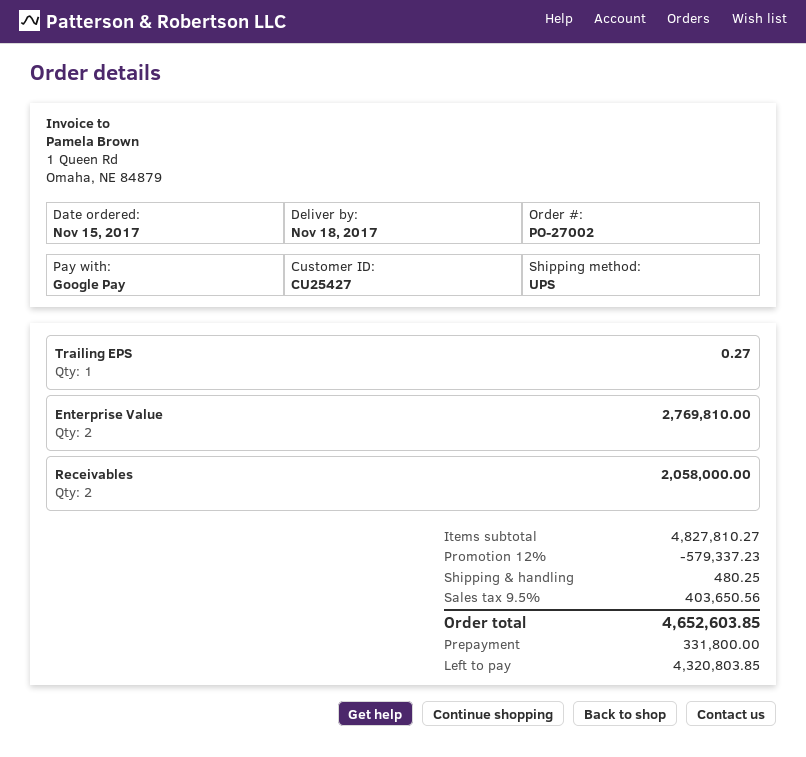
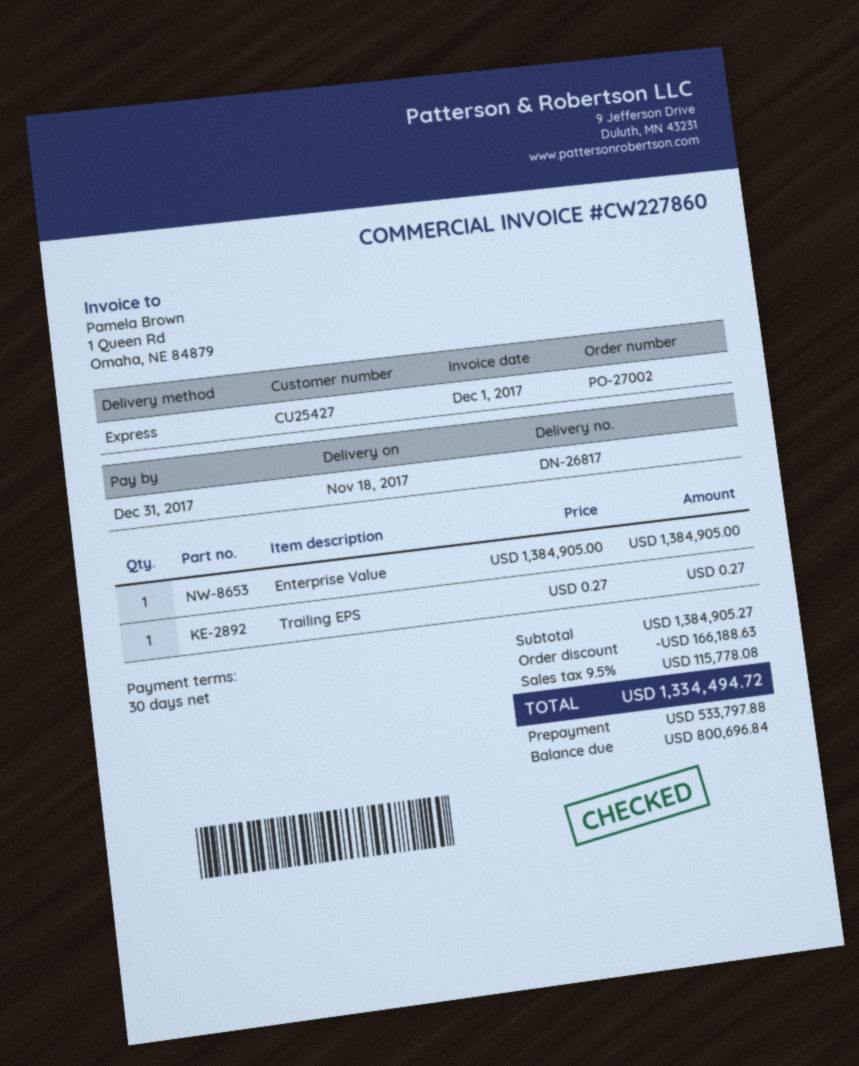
shipping method: UPS -> express
Enterprise Value: 2 for 2769810.00 -> 1 for 1384905.00
Receivables: 2 for 2058000.00 -> none
subtotal: 4827810.27 -> 1384905.27
discount: 579337.23 -> 166188.63
shipping: 480.25 -> none
tax: 9.5% = 403650.56 -> 9.5% = 115778.08
total: 4652603.85 -> 1334494.72
deposit: 331800.00 -> 533797.88
balance: 4320803.85 -> 800696.84

